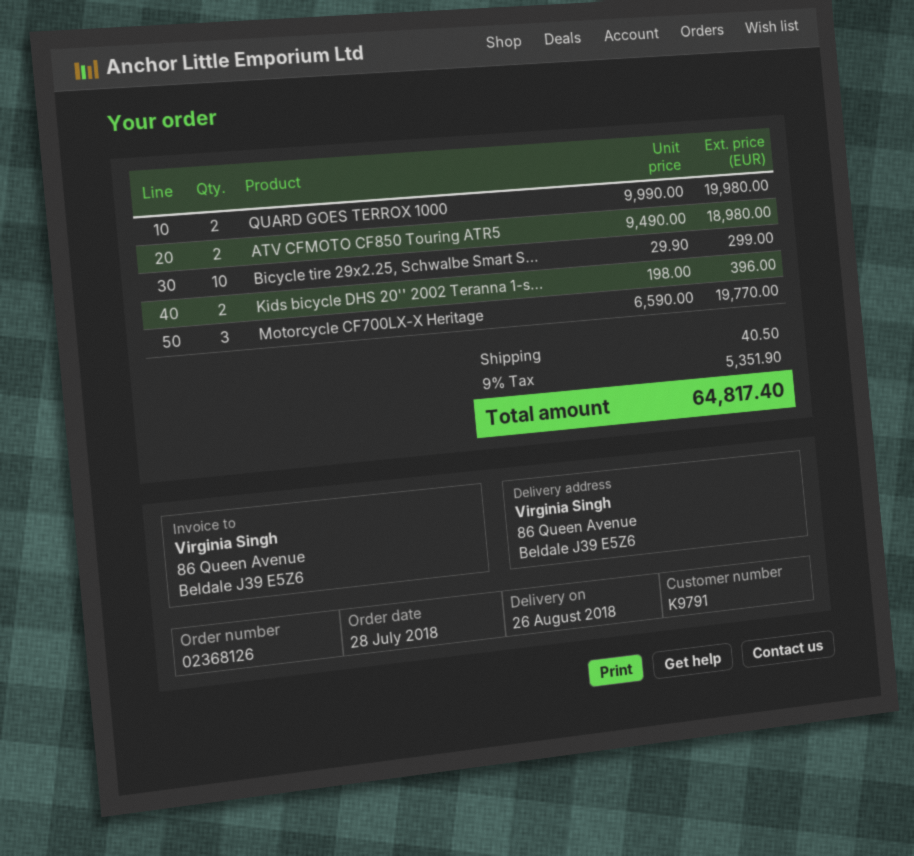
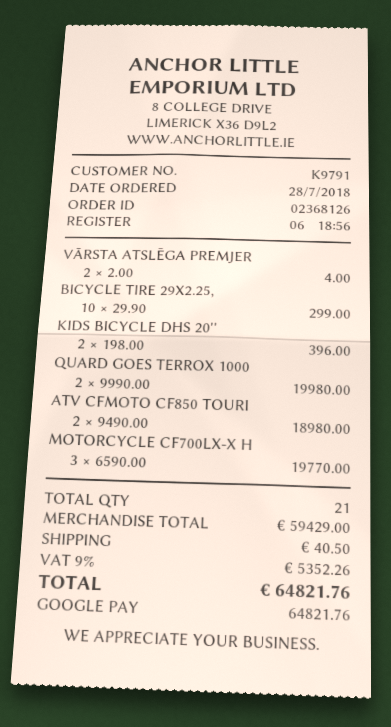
VĀRSTA ATSLĒGA PREMJER: none -> 2 x 2.00 = 4.00
tax: 9% = 5351.90 -> 9% = 5352.26
total: 64817.40 -> 64821.76

